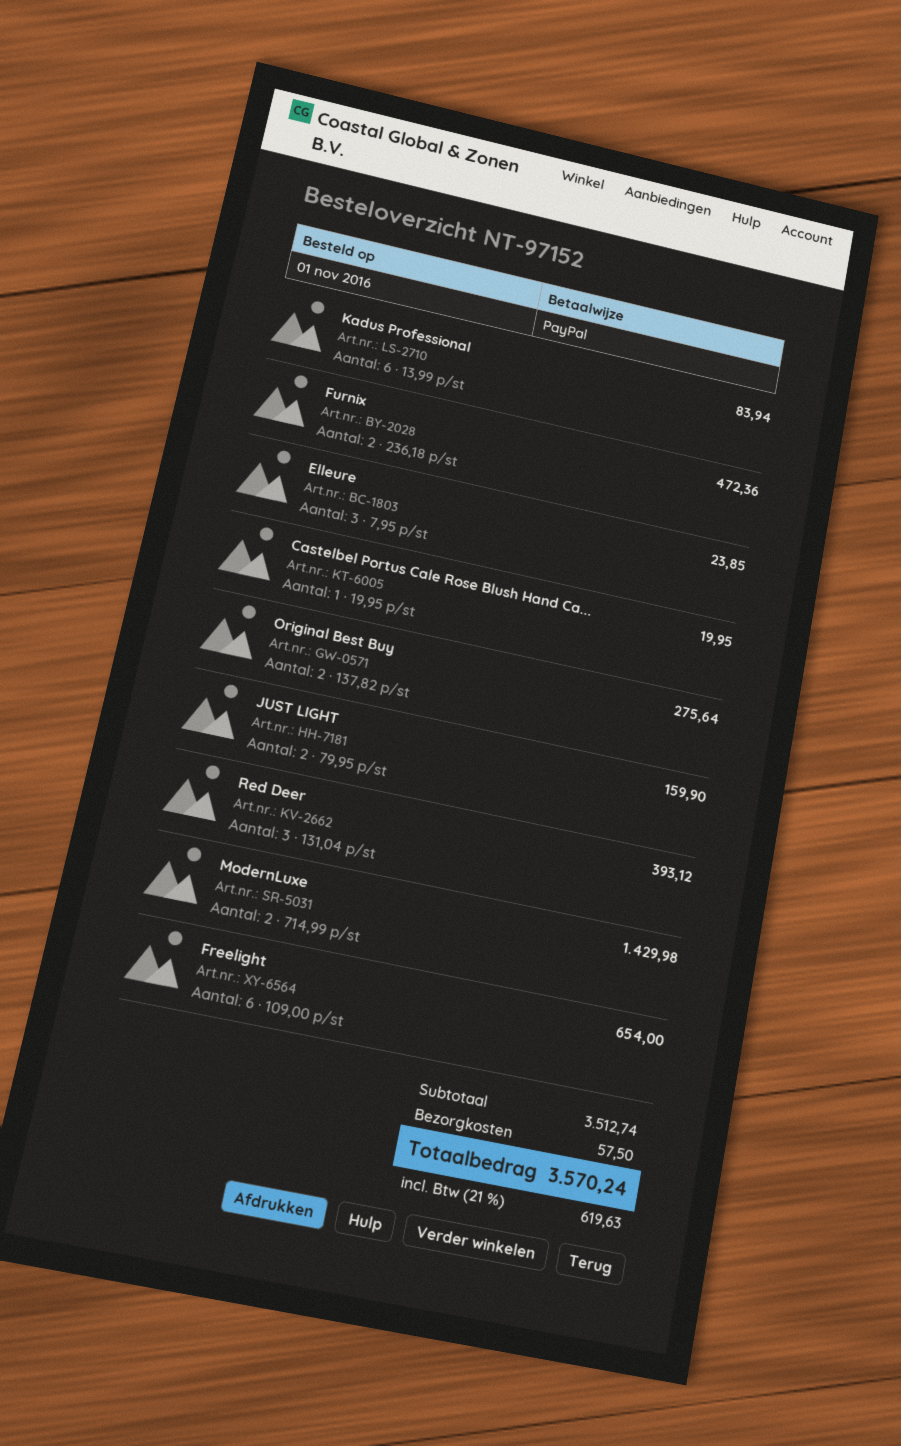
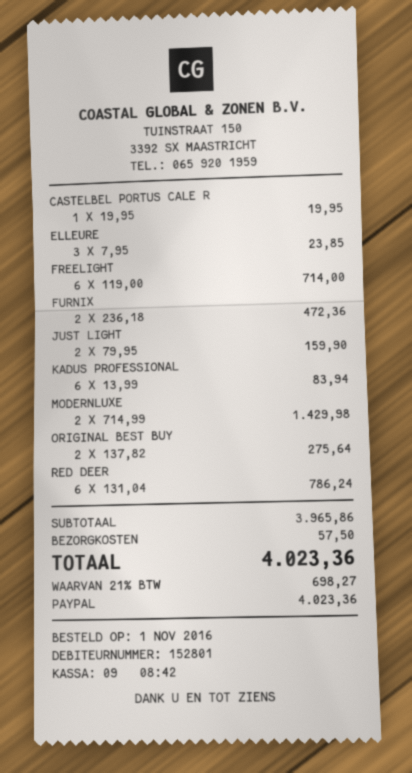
Red Deer: 3 x 131.04 = 393.12 -> 6 x 131.04 = 786.24
Freelight: 6 x 109.00 = 654.00 -> 6 x 119.00 = 714.00
subtotal: 3512.74 -> 3965.86
tax: 21% = 619.63 -> 21% = 698.27
total: 3570.24 -> 4023.36

